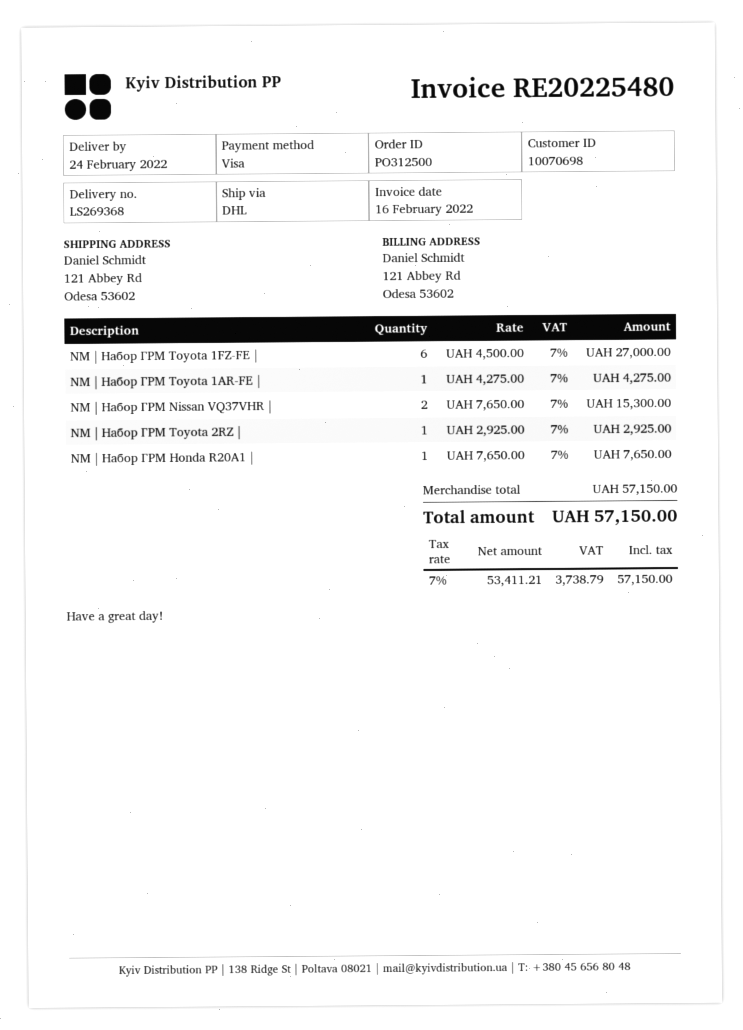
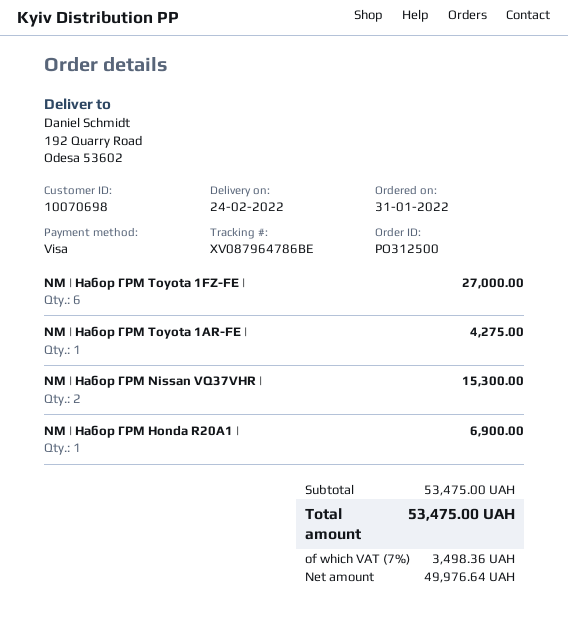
ship to: 121 Abbey Rd, Odesa 53602 -> 192 Quarry Road, Odesa 53602
NM | Набор ГРМ Toyota 2RZ |: 1 for 2925.00 -> none
NM | Набор ГРМ Honda R20A1 |: 1 for 7650.00 -> 1 for 6900.00
subtotal: 57150.00 -> 53475.00
net: 53411.21 -> 49976.64
tax: 7% = 3738.79 -> 7% = 3498.36
total: 57150.00 -> 53475.00

